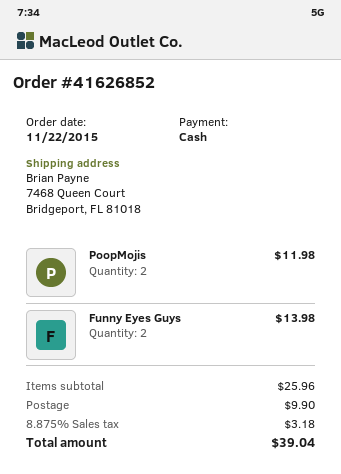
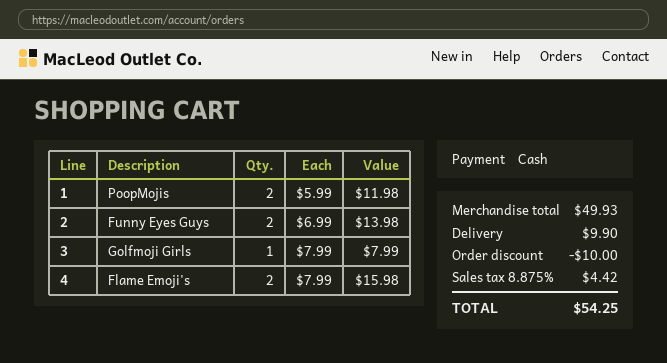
Golfmoji Girls: none -> 1 for 7.99
Flame Emoji's: none -> 2 for 15.98
subtotal: 25.96 -> 49.93
discount: none -> 10.00
tax: 8.875% = 3.18 -> 8.875% = 4.42
total: 39.04 -> 54.25

